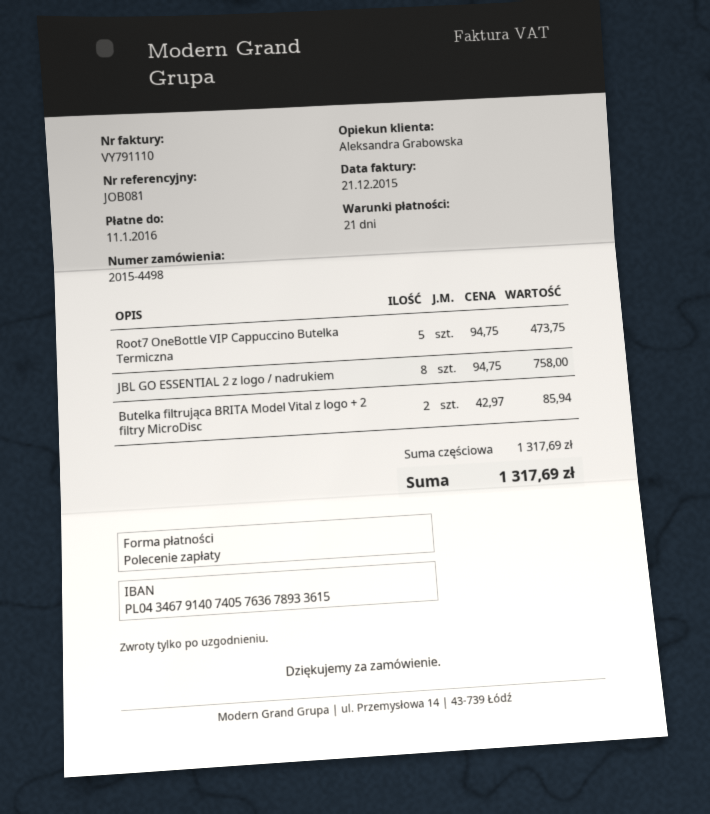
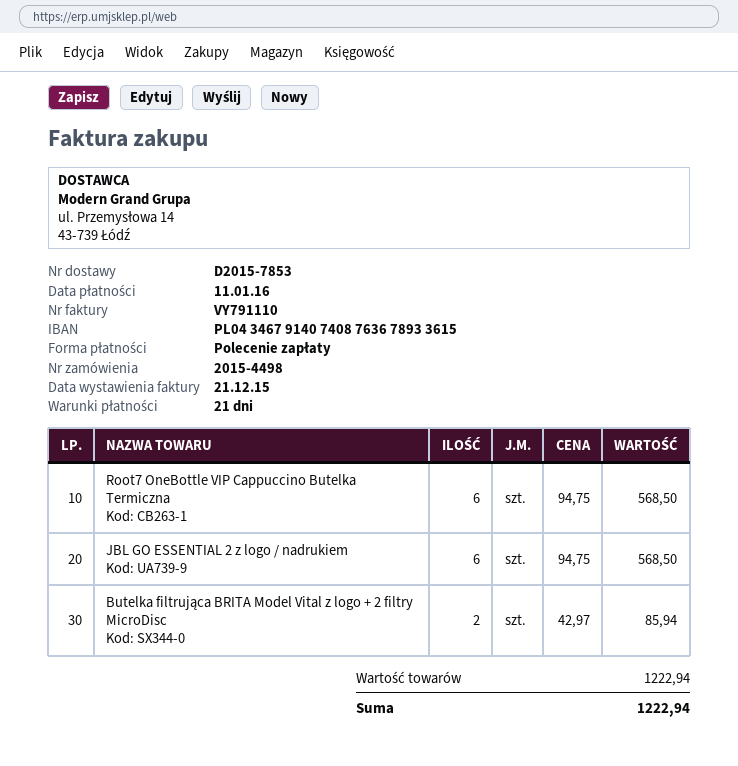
bank account: PL04346791407405763678933615 -> PL04346791407408763678933615
Root7 OneBottle VIP Cappuccino Butelka Termiczna: 5 x 94.75 = 473.75 -> 6 x 94.75 = 568.50
JBL GO ESSENTIAL 2 z logo / nadrukiem: 8 x 94.75 = 758.00 -> 6 x 94.75 = 568.50
subtotal: 1317.69 -> 1222.94
total: 1317.69 -> 1222.94

